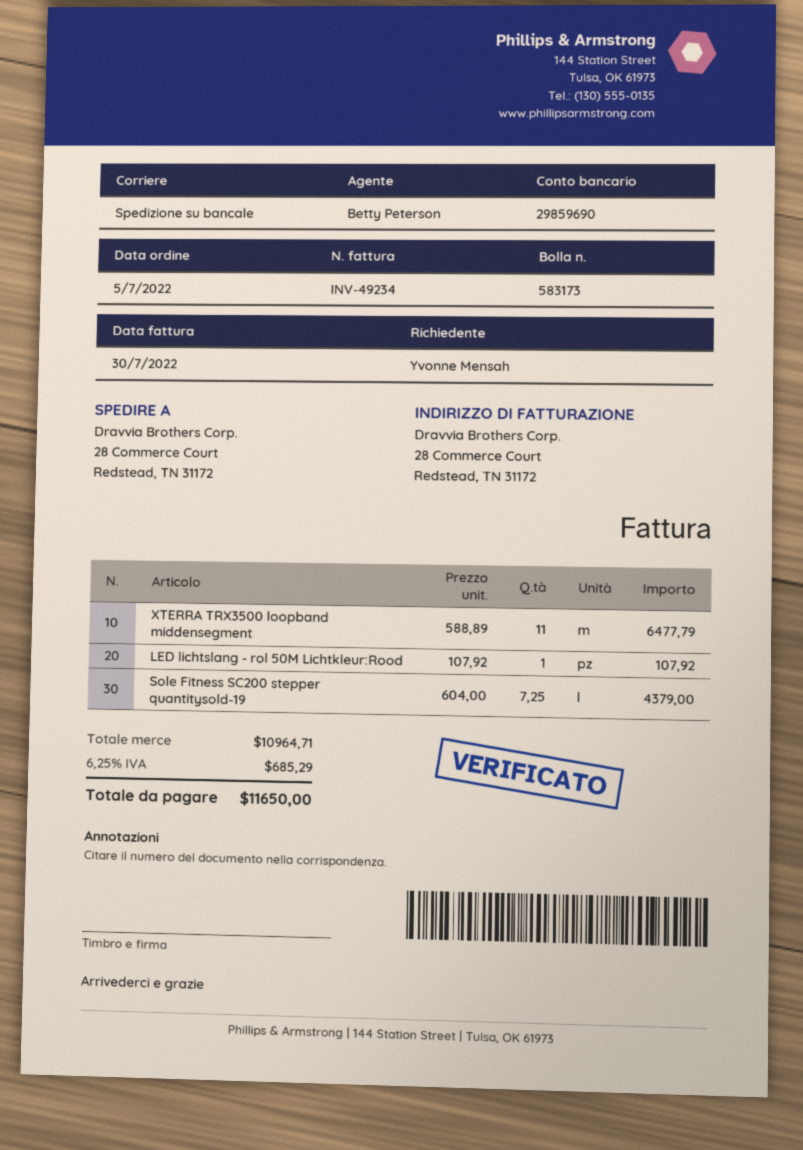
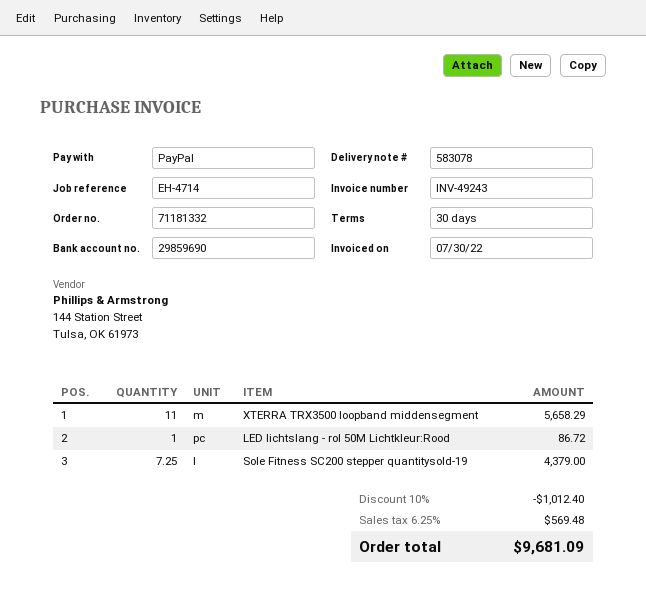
delivery note number: 583173 -> 583078
invoice number: INV-49234 -> INV-49243
XTERRA TRX3500 loopband middensegment: 11 for 6477.79 -> 11 for 5658.29
LED lichtslang - rol 50M Lichtkleur:Rood: 1 for 107.92 -> 1 for 86.72
discount: none -> 10% = 1012.40
tax: 6.25% = 685.29 -> 6.25% = 569.48
total: 11650.00 -> 9681.09

